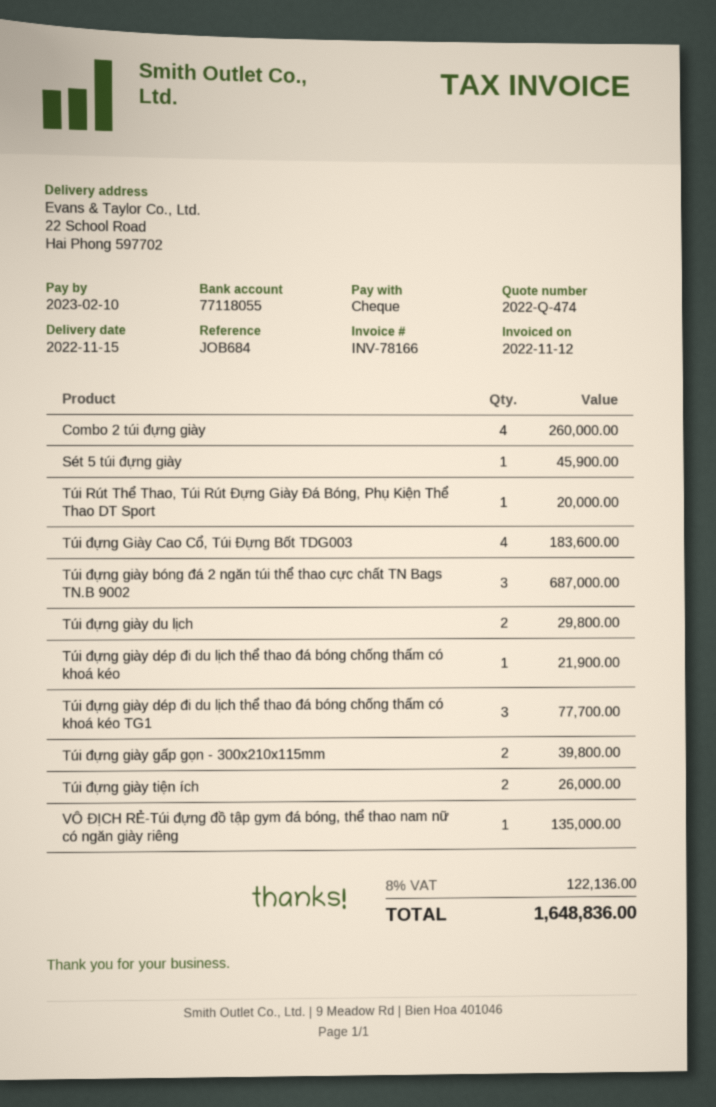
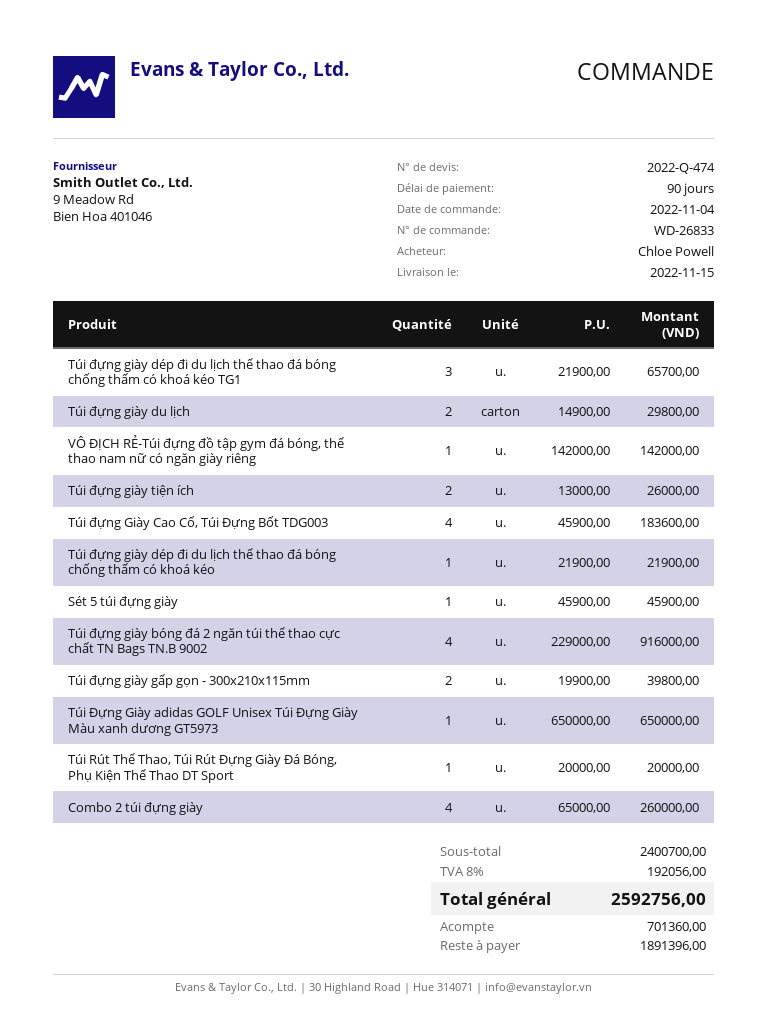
Túi đựng giày bóng đá 2 ngăn túi thể thao cực chất TN Bags TN.B 9002: 3 for 687000.00 -> 4 for 916000.00
Túi đựng giày dép đi du lịch thể thao đá bóng chống thấm có khoá kéo TG1: 3 for 77700.00 -> 3 for 65700.00
VÔ ĐỊCH RẺ-Túi đựng đồ tập gym đá bóng, thể thao nam nữ có ngăn giày riêng: 1 for 135000.00 -> 1 for 142000.00
Túi Đựng Giày adidas GOLF Unisex Túi Đựng Giày Màu xanh dương GT5973: none -> 1 for 650000.00
tax: 8% = 122136.00 -> 8% = 192056.00
total: 1648836.00 -> 2592756.00

